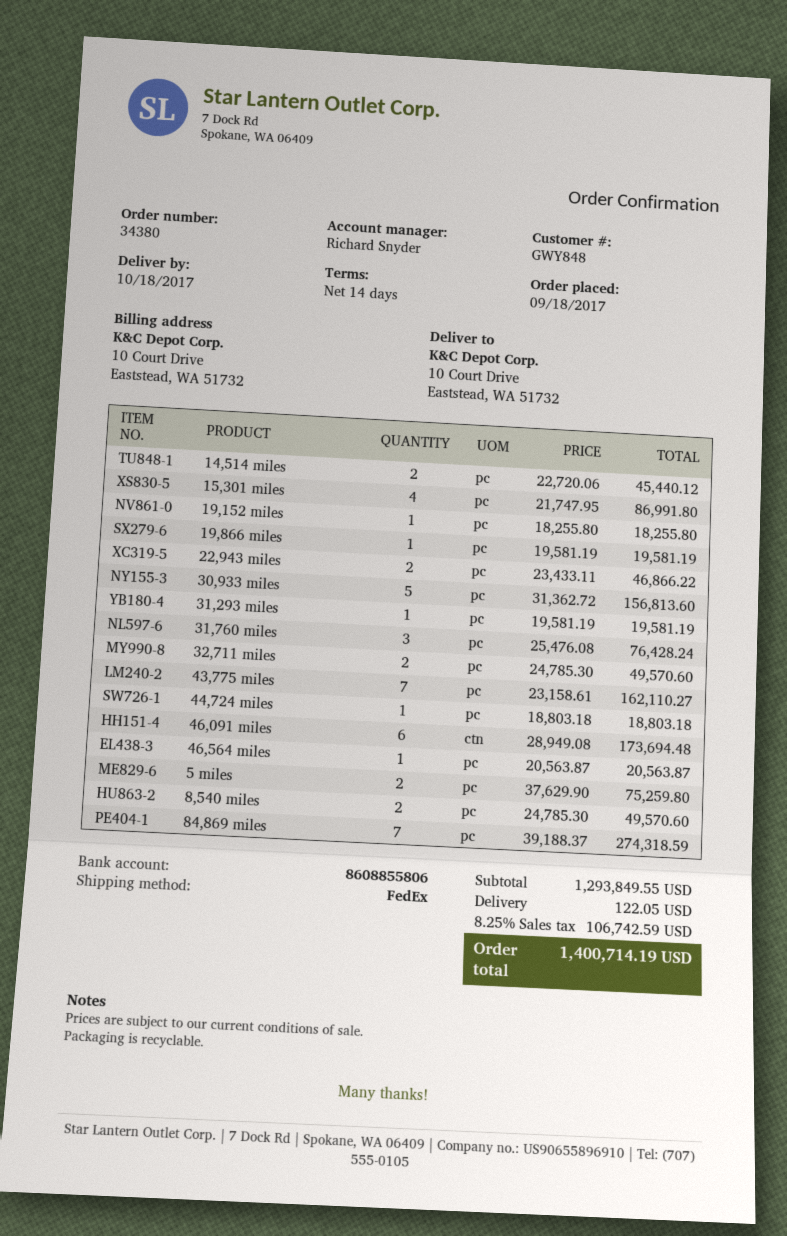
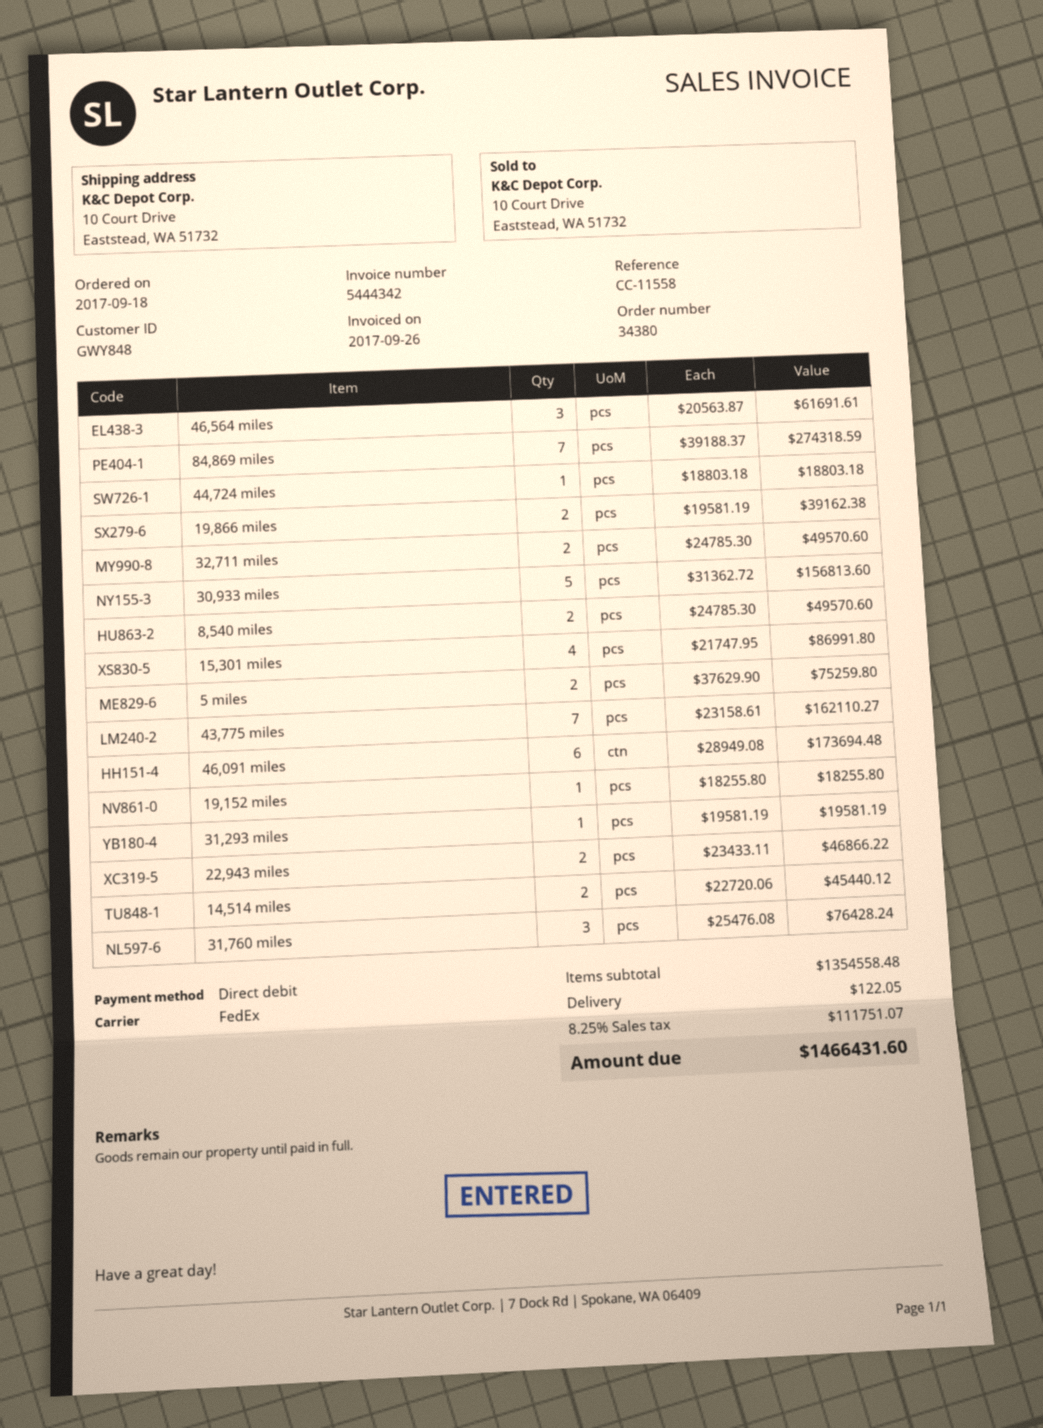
19,866 miles: 1 x 19581.19 = 19581.19 -> 2 x 19581.19 = 39162.38
46,564 miles: 1 x 20563.87 = 20563.87 -> 3 x 20563.87 = 61691.61
subtotal: 1293849.55 -> 1354558.48
tax: 8.25% = 106742.59 -> 8.25% = 111751.07
total: 1400714.19 -> 1466431.60

